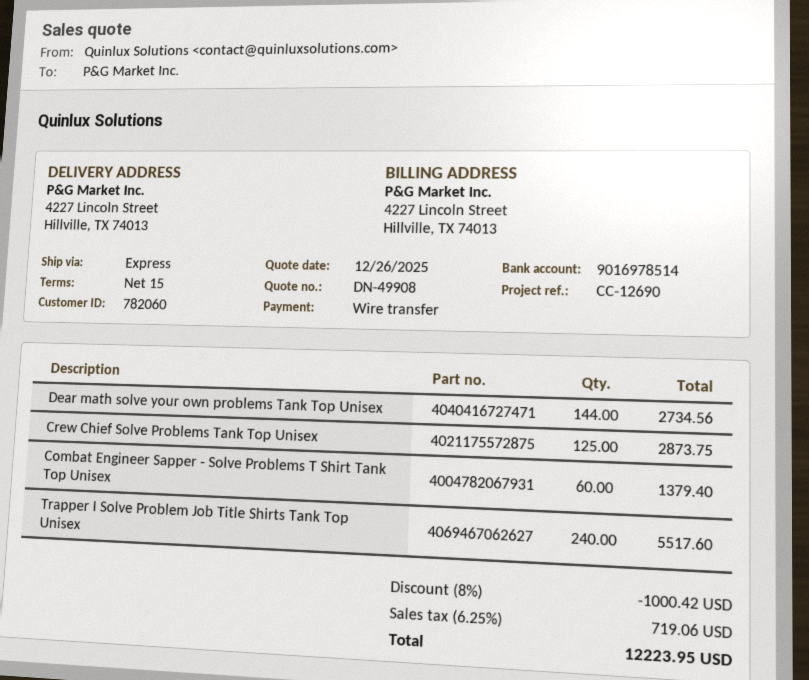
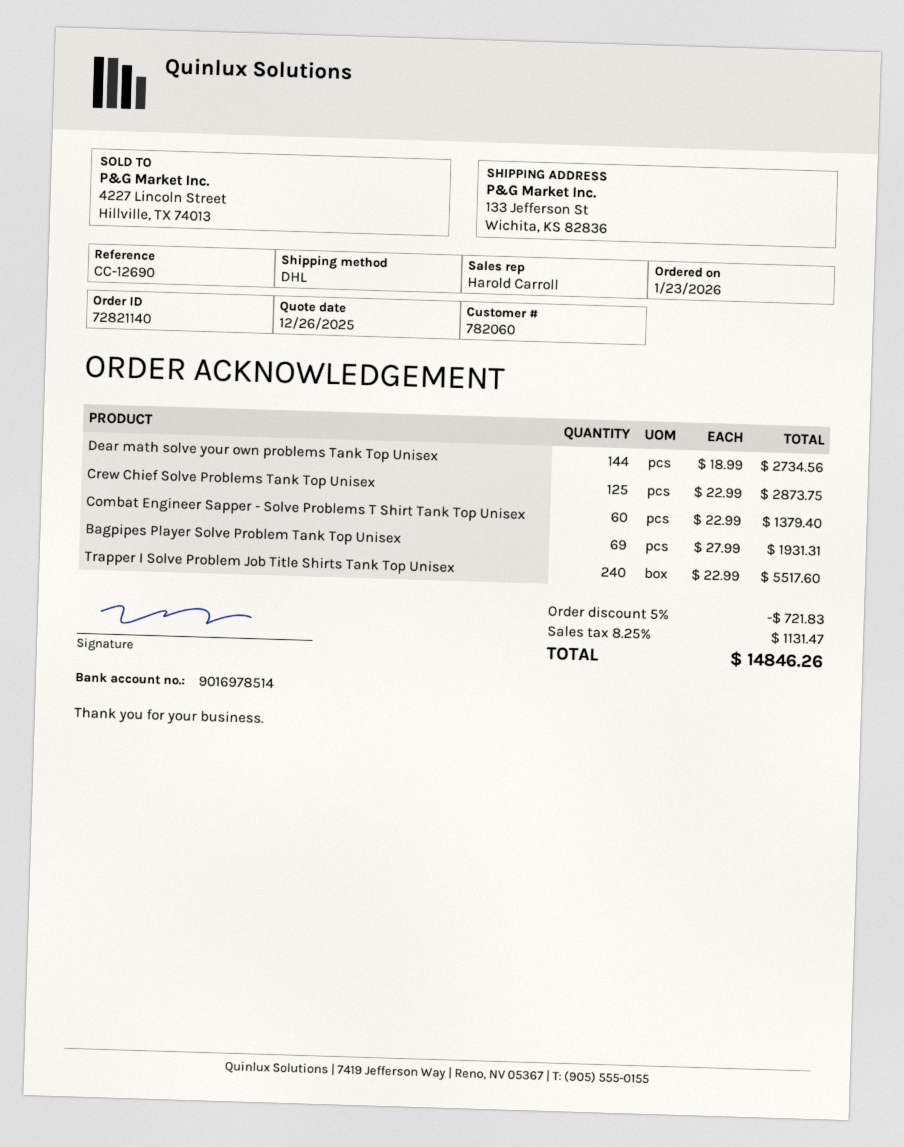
shipping method: express -> DHL
ship to: 4227 Lincoln Street, Hillville, TX 74013 -> 133 Jefferson St, Wichita, KS 82836
Bagpipes Player Solve Problem Tank Top Unisex: none -> 69 for 1931.31
discount: 8% = 1000.42 -> 5% = 721.83
tax: 6.25% = 719.06 -> 8.25% = 1131.47
total: 12223.95 -> 14846.26

